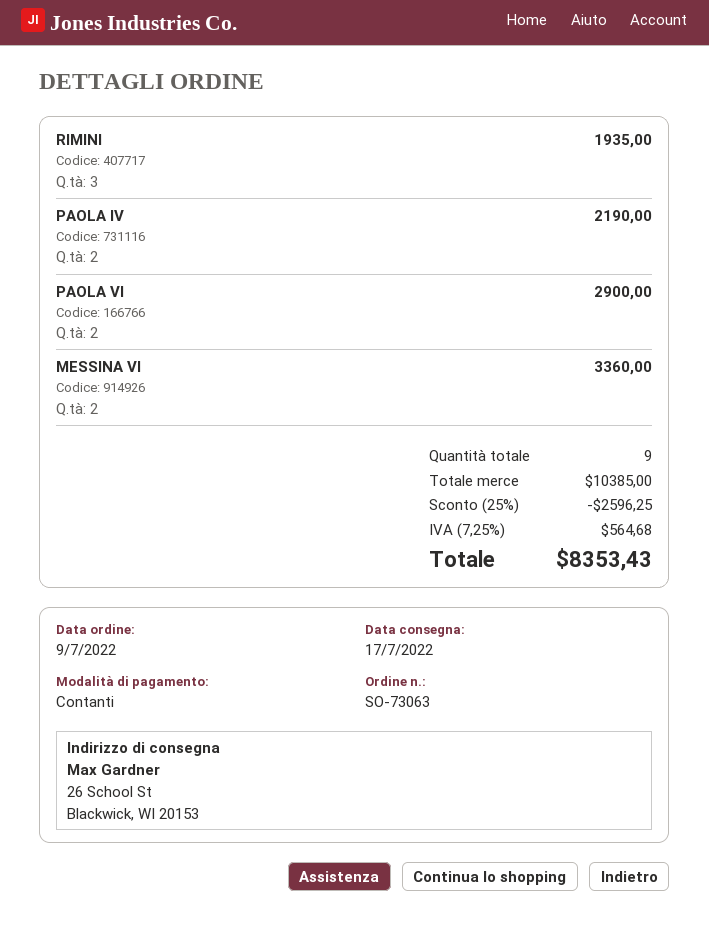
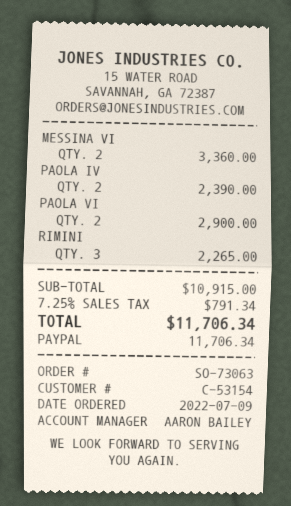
payment method: cash -> PayPal
RIMINI: 3 for 1935.00 -> 3 for 2265.00
PAOLA IV: 2 for 2190.00 -> 2 for 2390.00
subtotal: 10385.00 -> 10915.00
discount: 25% = 2596.25 -> none
tax: 7.25% = 564.68 -> 7.25% = 791.34
total: 8353.43 -> 11706.34

